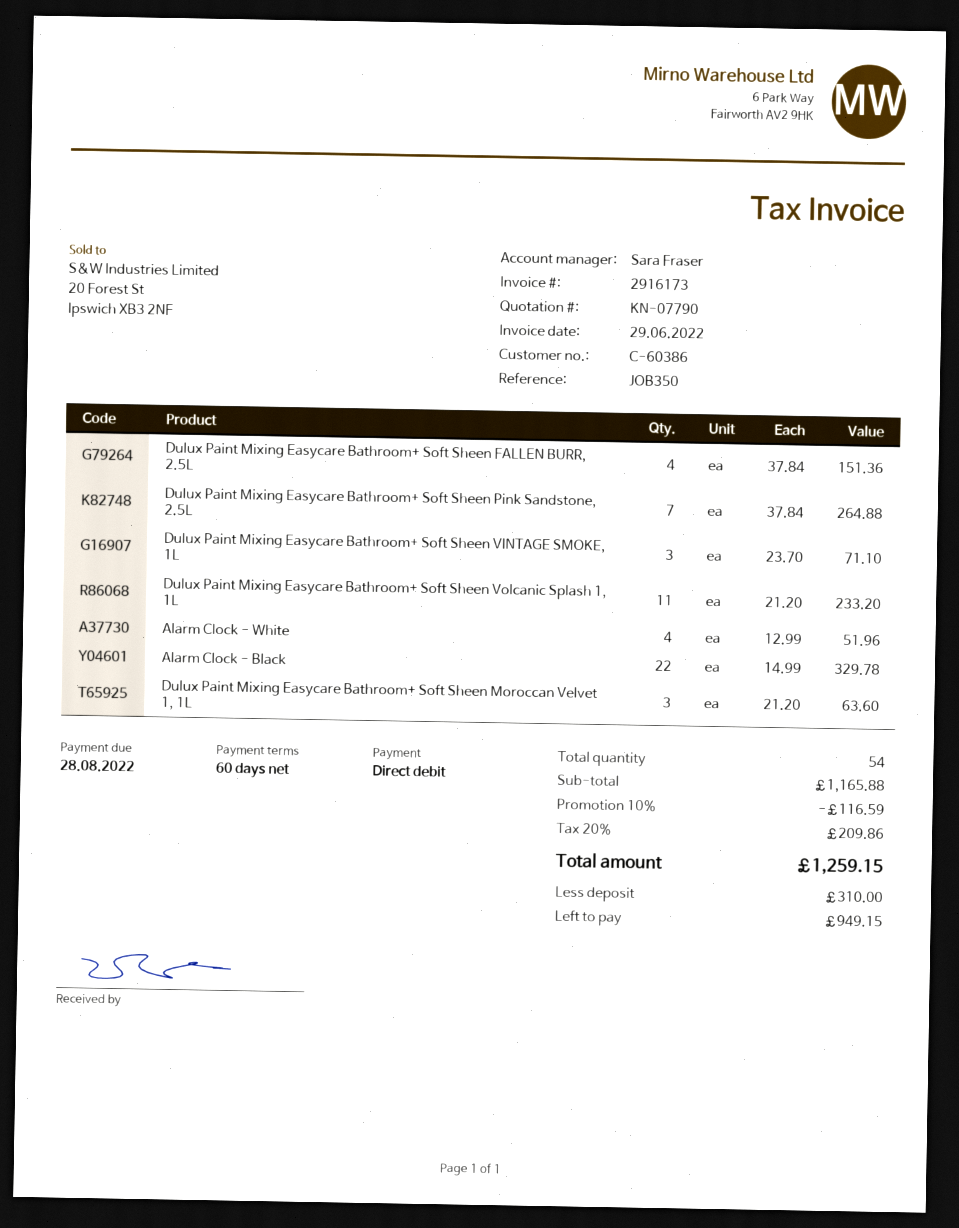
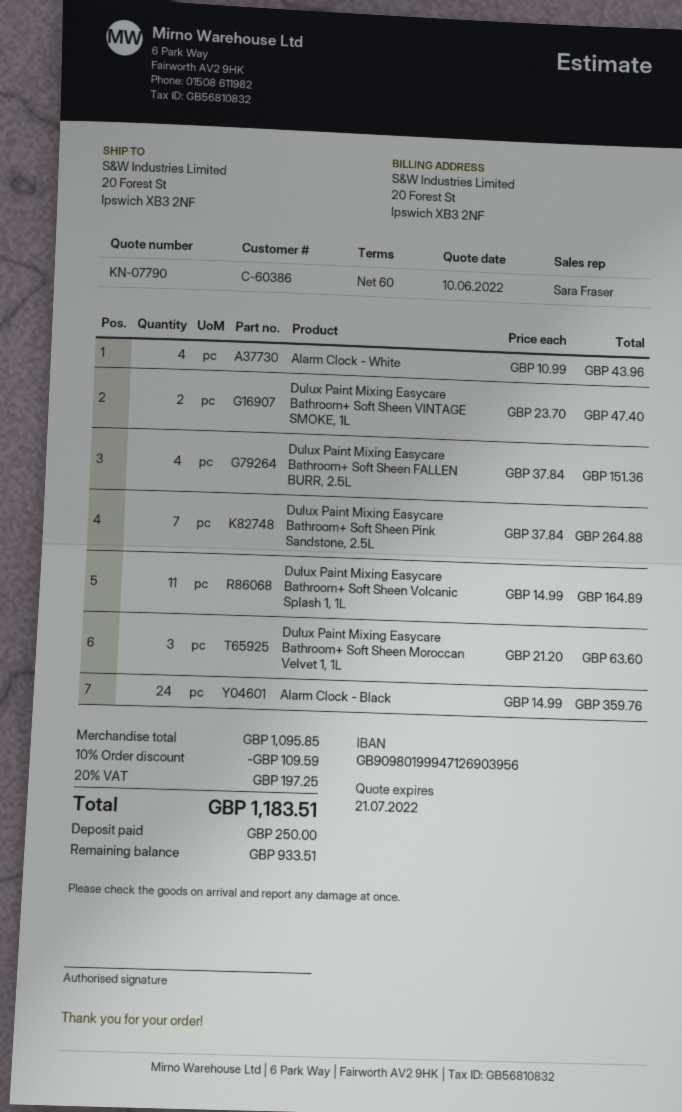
Dulux Paint Mixing Easycare Bathroom+ Soft Sheen VINTAGE SMOKE, 1L: 3 x 23.70 = 71.10 -> 2 x 23.70 = 47.40
Dulux Paint Mixing Easycare Bathroom+ Soft Sheen Volcanic Splash 1, 1L: 11 x 21.20 = 233.20 -> 11 x 14.99 = 164.89
Alarm Clock - White: 4 x 12.99 = 51.96 -> 4 x 10.99 = 43.96
Alarm Clock - Black: 22 x 14.99 = 329.78 -> 24 x 14.99 = 359.76
subtotal: 1165.88 -> 1095.85
discount: 10% = 116.59 -> 10% = 109.59
tax: 20% = 209.86 -> 20% = 197.25
total: 1259.15 -> 1183.51
deposit: 310.00 -> 250.00
balance: 949.15 -> 933.51

